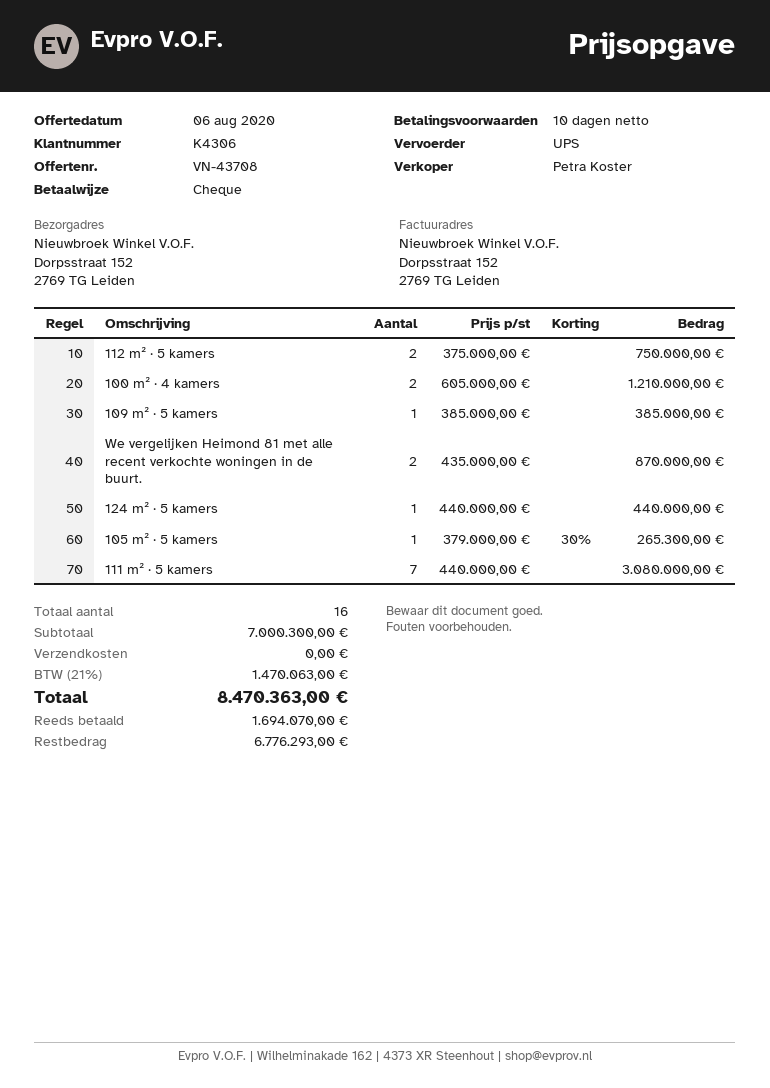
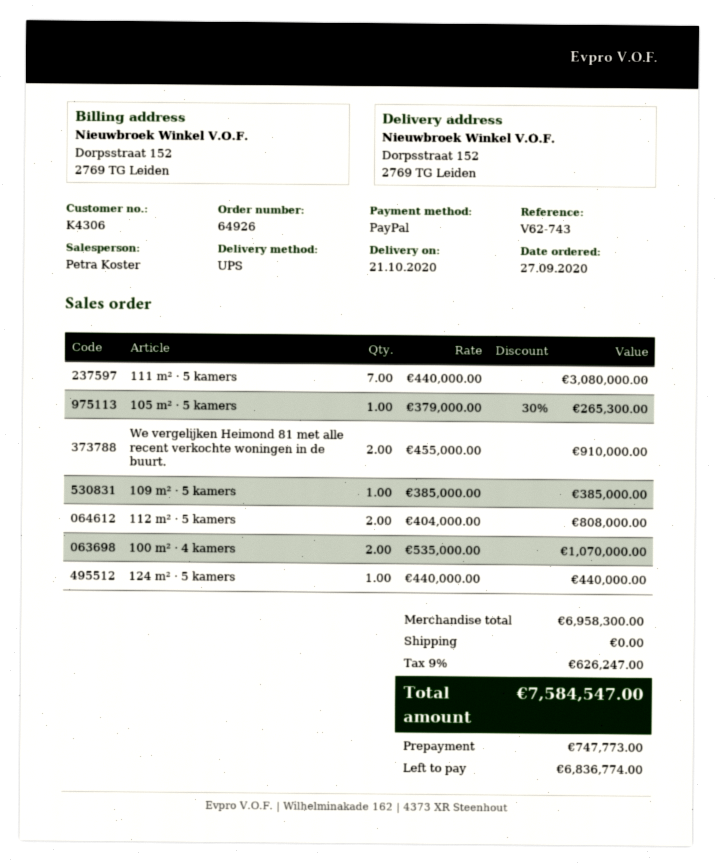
payment method: cheque -> PayPal
112 m² · 5 kamers: 2 x 375000.00 = 750000.00 -> 2 x 404000.00 = 808000.00
100 m² · 4 kamers: 2 x 605000.00 = 1210000.00 -> 2 x 535000.00 = 1070000.00
We vergelijken Heimond 81 met alle recent verkochte woningen in de buurt.: 2 x 435000.00 = 870000.00 -> 2 x 455000.00 = 910000.00
subtotal: 7000300.00 -> 6958300.00
tax: 21% = 1470063.00 -> 9% = 626247.00
total: 8470363.00 -> 7584547.00
deposit: 1694070.00 -> 747773.00
balance: 6776293.00 -> 6836774.00

